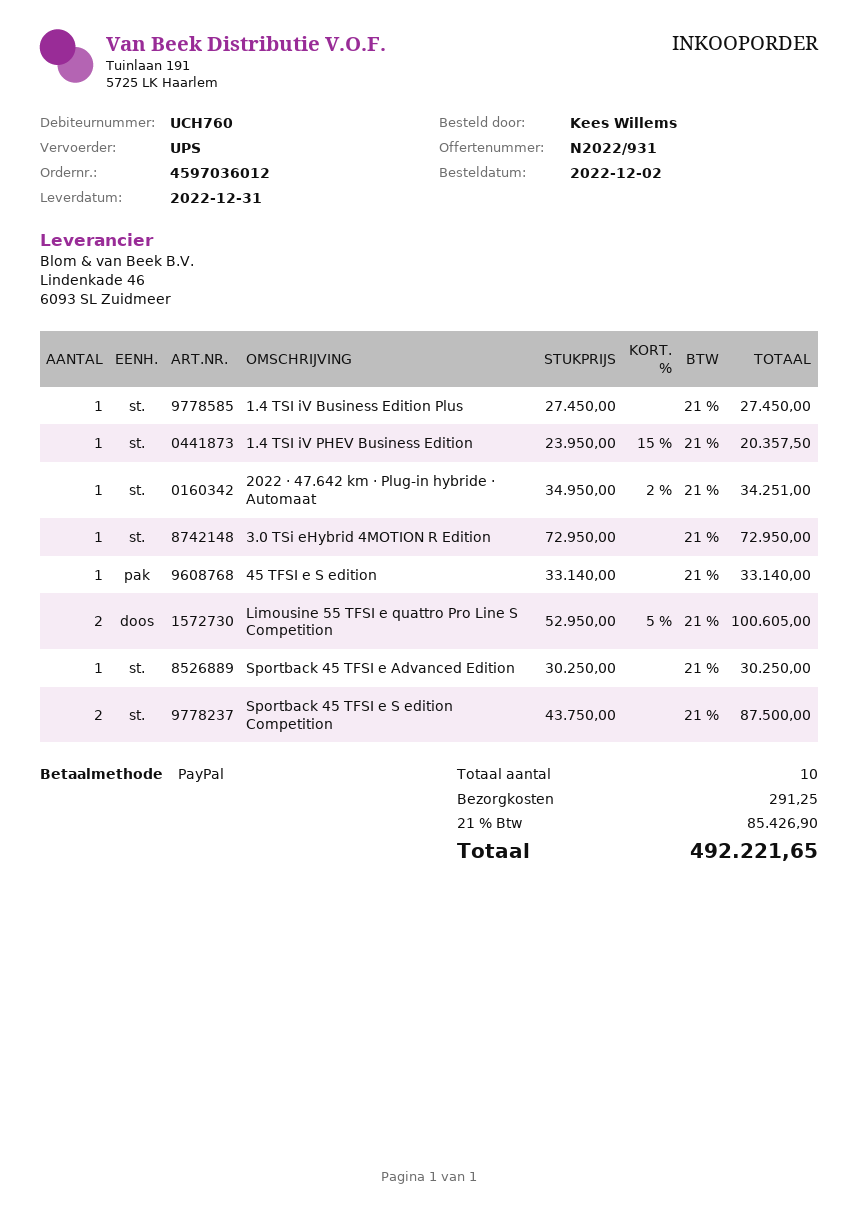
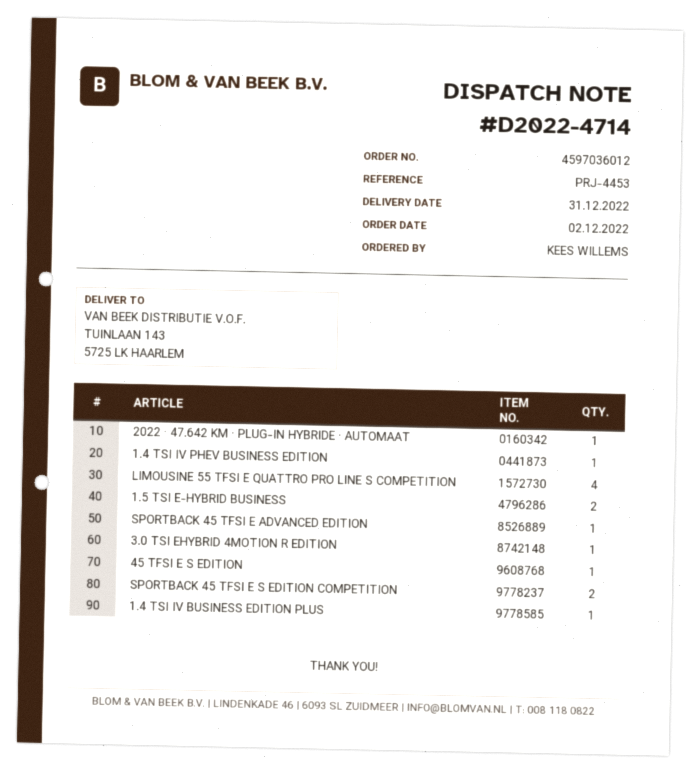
Limousine 55 TFSI e quattro Pro Line S Competition: 2 -> 4
1.5 TSI E-HYBRID BUSINESS: none -> 2

